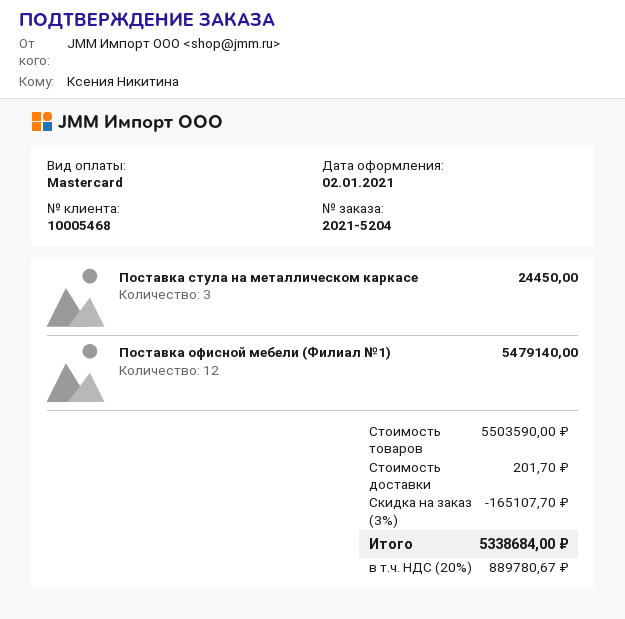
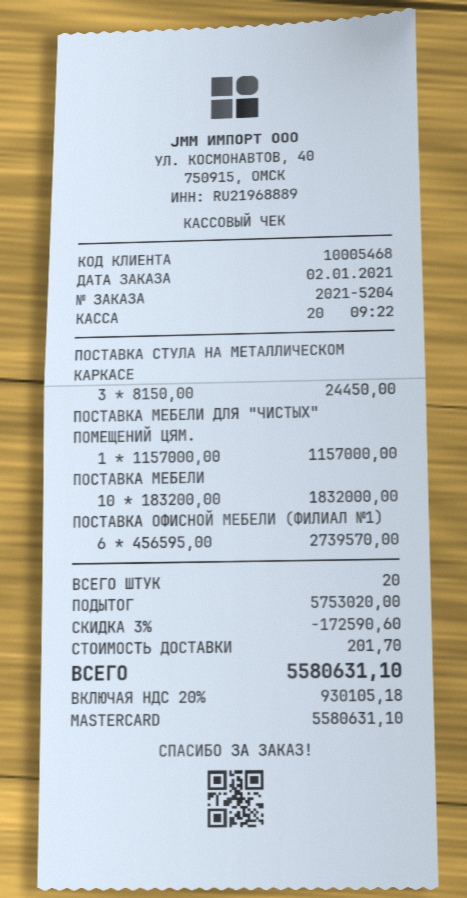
Поставка офисной мебели (Филиал №1): 12 for 5479140.00 -> 6 for 2739570.00
ПОСТАВКА МЕБЕЛИ ДЛЯ "ЧИСТЫХ" ПОМЕЩЕНИЙ ЦЯМ.: none -> 1 for 1157000.00
ПОСТАВКА МЕБЕЛИ: none -> 10 for 1832000.00
subtotal: 5503590.00 -> 5753020.00
discount: 3% = 165107.70 -> 3% = 172590.60
tax: 20% = 889780.67 -> 20% = 930105.18
total: 5338684.00 -> 5580631.10

